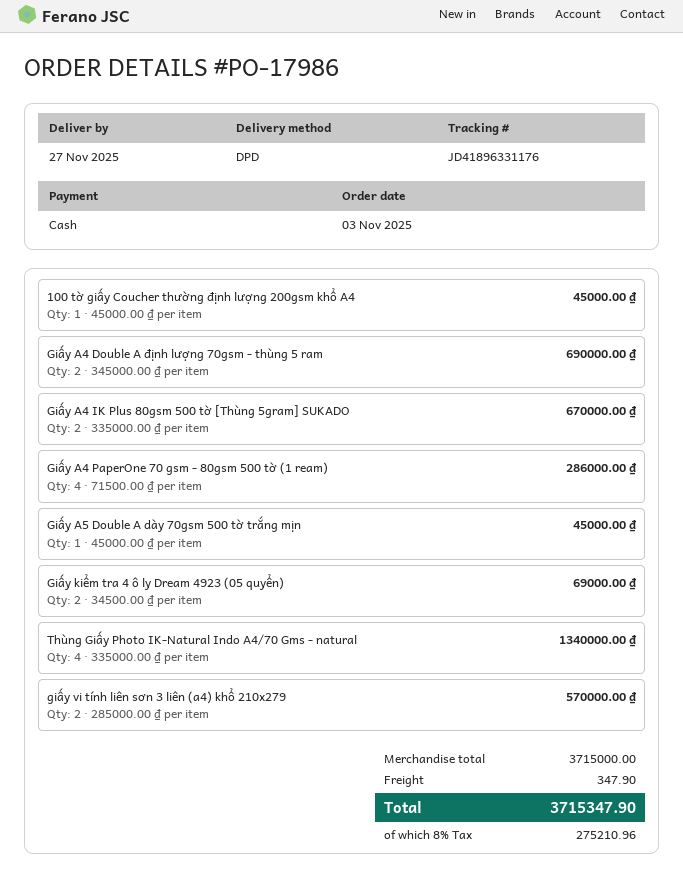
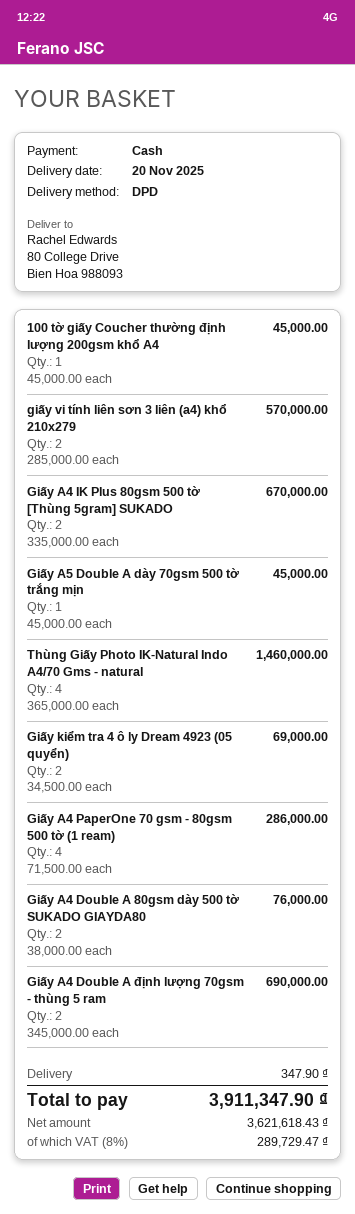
delivery date: 2025-11-27 -> 2025-11-20
Thùng Giấy Photo IK-Natural Indo A4/70 Gms - natural: 4 x 335000.00 = 1340000.00 -> 4 x 365000.00 = 1460000.00
Giấy A4 Double A 80gsm dày 500 tờ SUKADO GIAYDA80: none -> 2 x 38000.00 = 76000.00
tax: 8% = 275210.96 -> 8% = 289729.47
total: 3715347.90 -> 3911347.90

